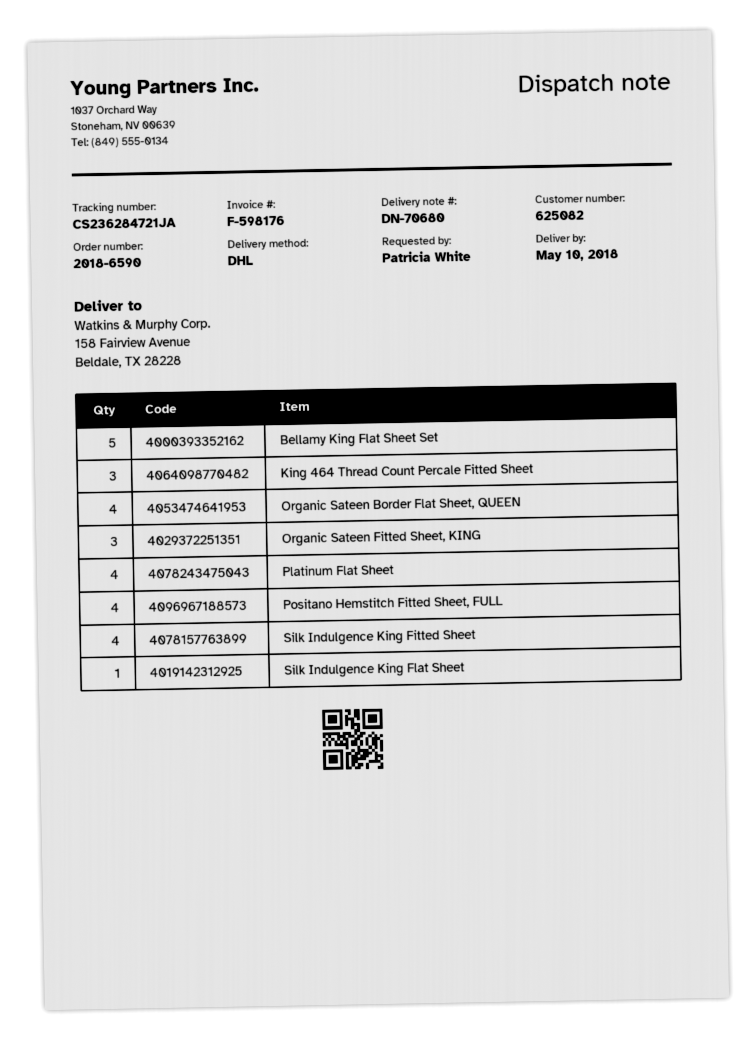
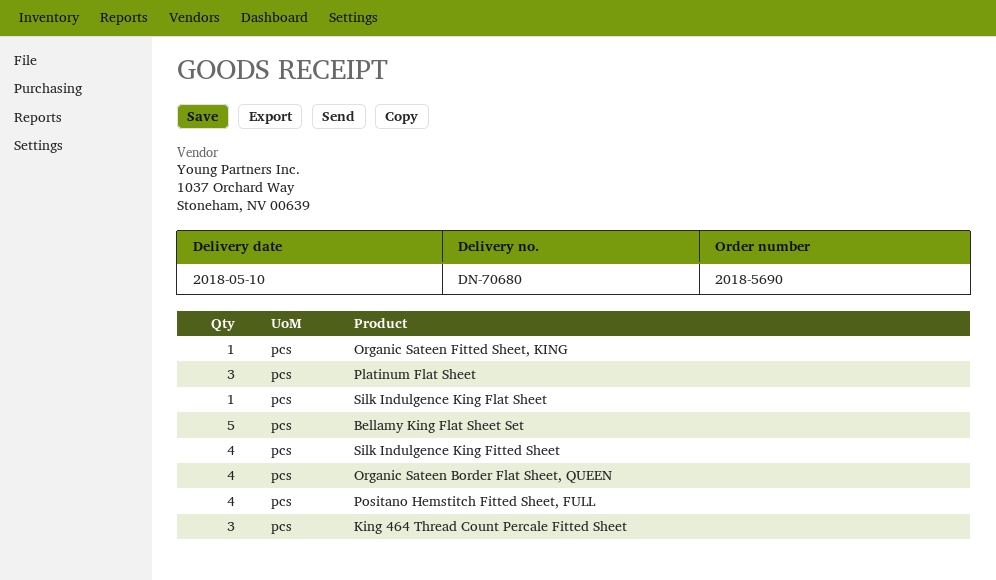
order number: 2018-6590 -> 2018-5690
Organic Sateen Fitted Sheet, KING: 3 -> 1
Platinum Flat Sheet: 4 -> 3

